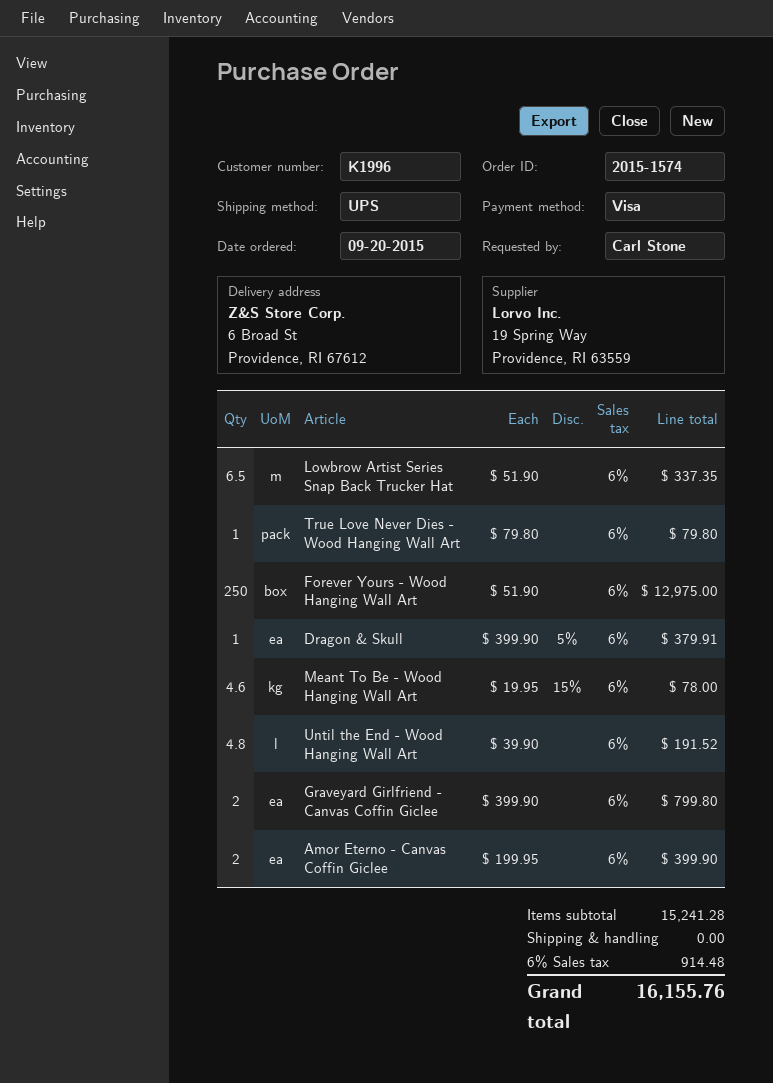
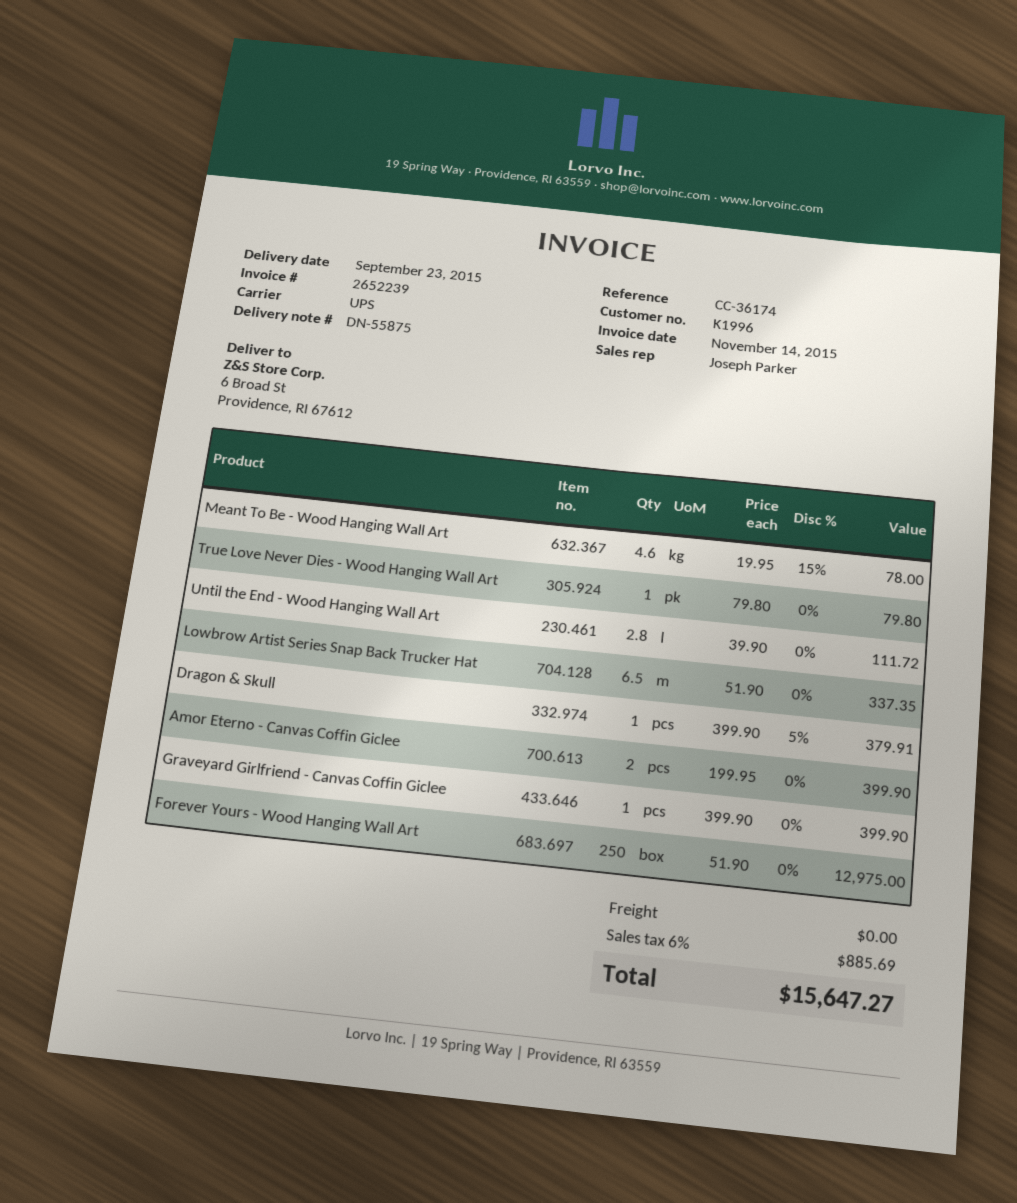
Until the End - Wood Hanging Wall Art: 4.8 x 39.90 = 191.52 -> 2.8 x 39.90 = 111.72
Graveyard Girlfriend - Canvas Coffin Giclee: 2 x 399.90 = 799.80 -> 1 x 399.90 = 399.90
tax: 6% = 914.48 -> 6% = 885.69
total: 16155.76 -> 15647.27

